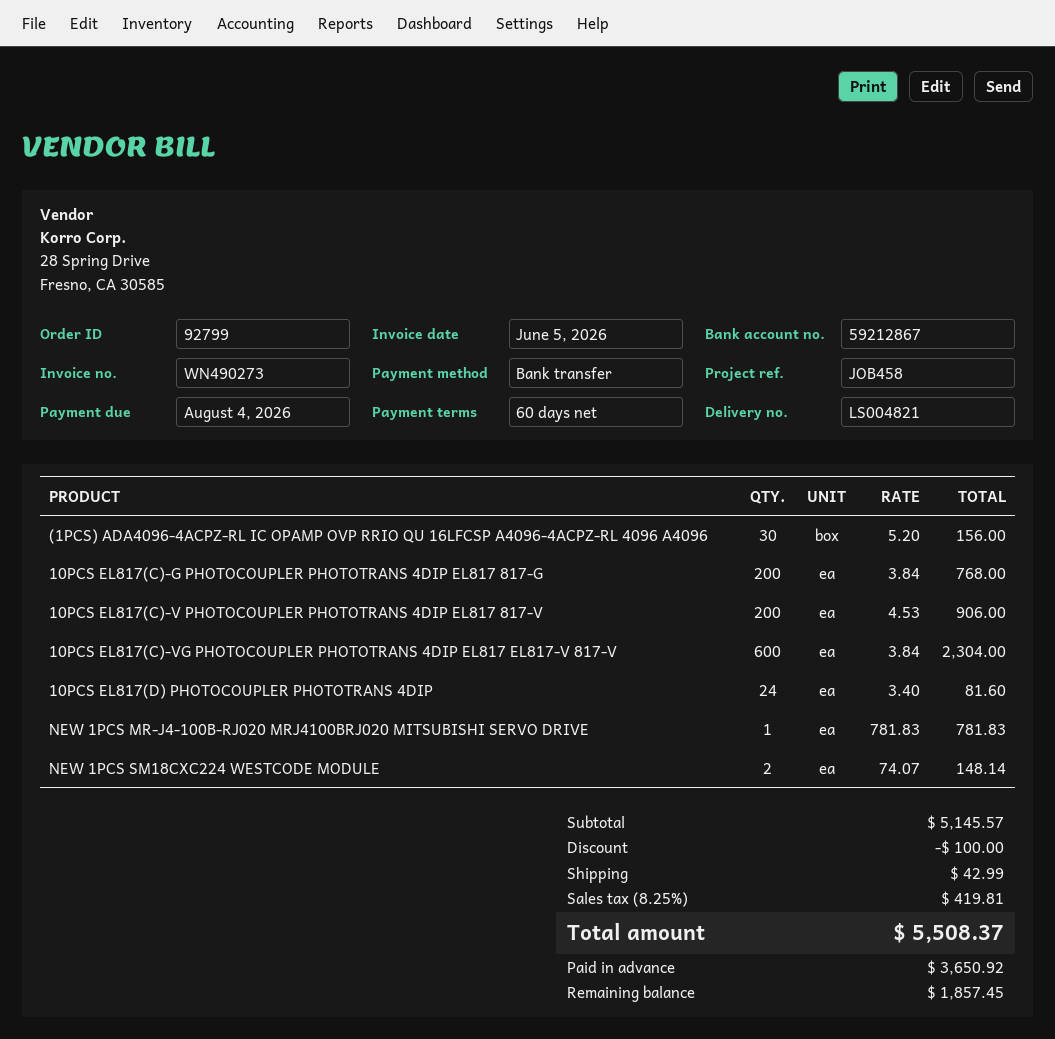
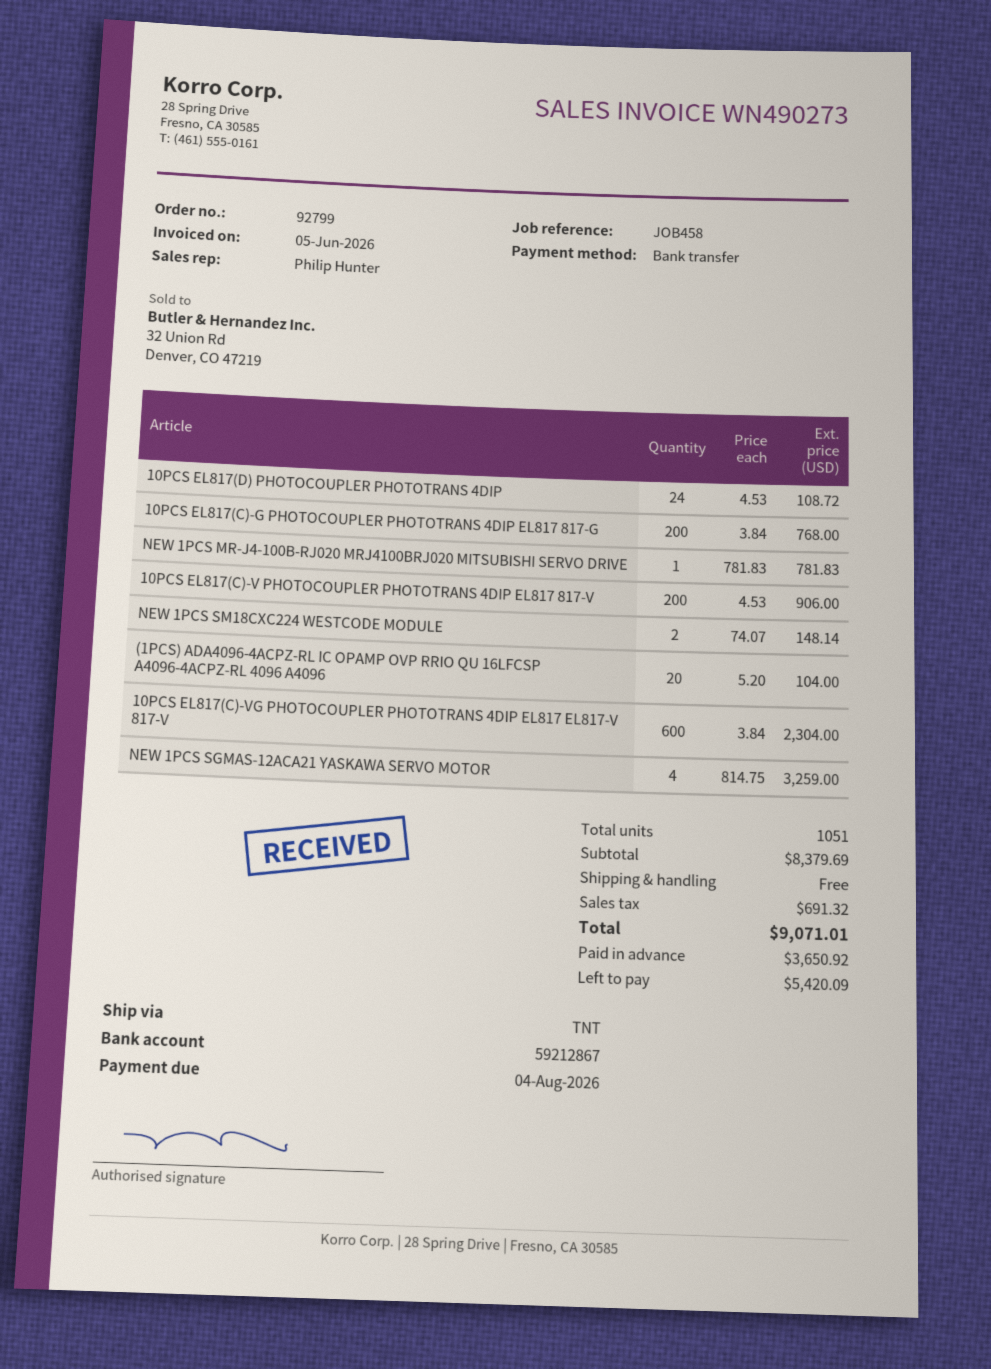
(1PCS) ADA4096-4ACPZ-RL IC OPAMP OVP RRIO QU 16LFCSP A4096-4ACPZ-RL 4096 A4096: 30 x 5.20 = 156.00 -> 20 x 5.20 = 104.00
10PCS EL817(D) PHOTOCOUPLER PHOTOTRANS 4DIP: 24 x 3.40 = 81.60 -> 24 x 4.53 = 108.72
NEW 1PCS SGMAS-12ACA21 YASKAWA SERVO MOTOR: none -> 4 x 814.75 = 3259.00
subtotal: 5145.57 -> 8379.69
discount: 100.00 -> none
shipping: 42.99 -> 0.00
tax: 419.81 -> 691.32
total: 5508.37 -> 9071.01
balance: 1857.45 -> 5420.09

